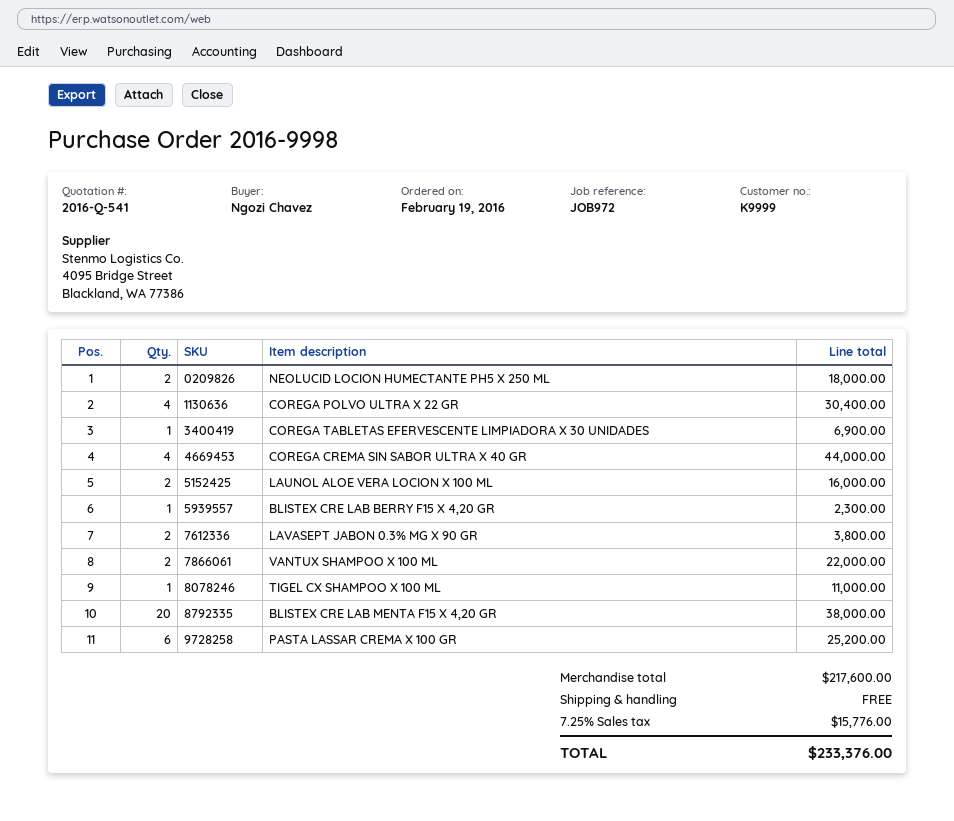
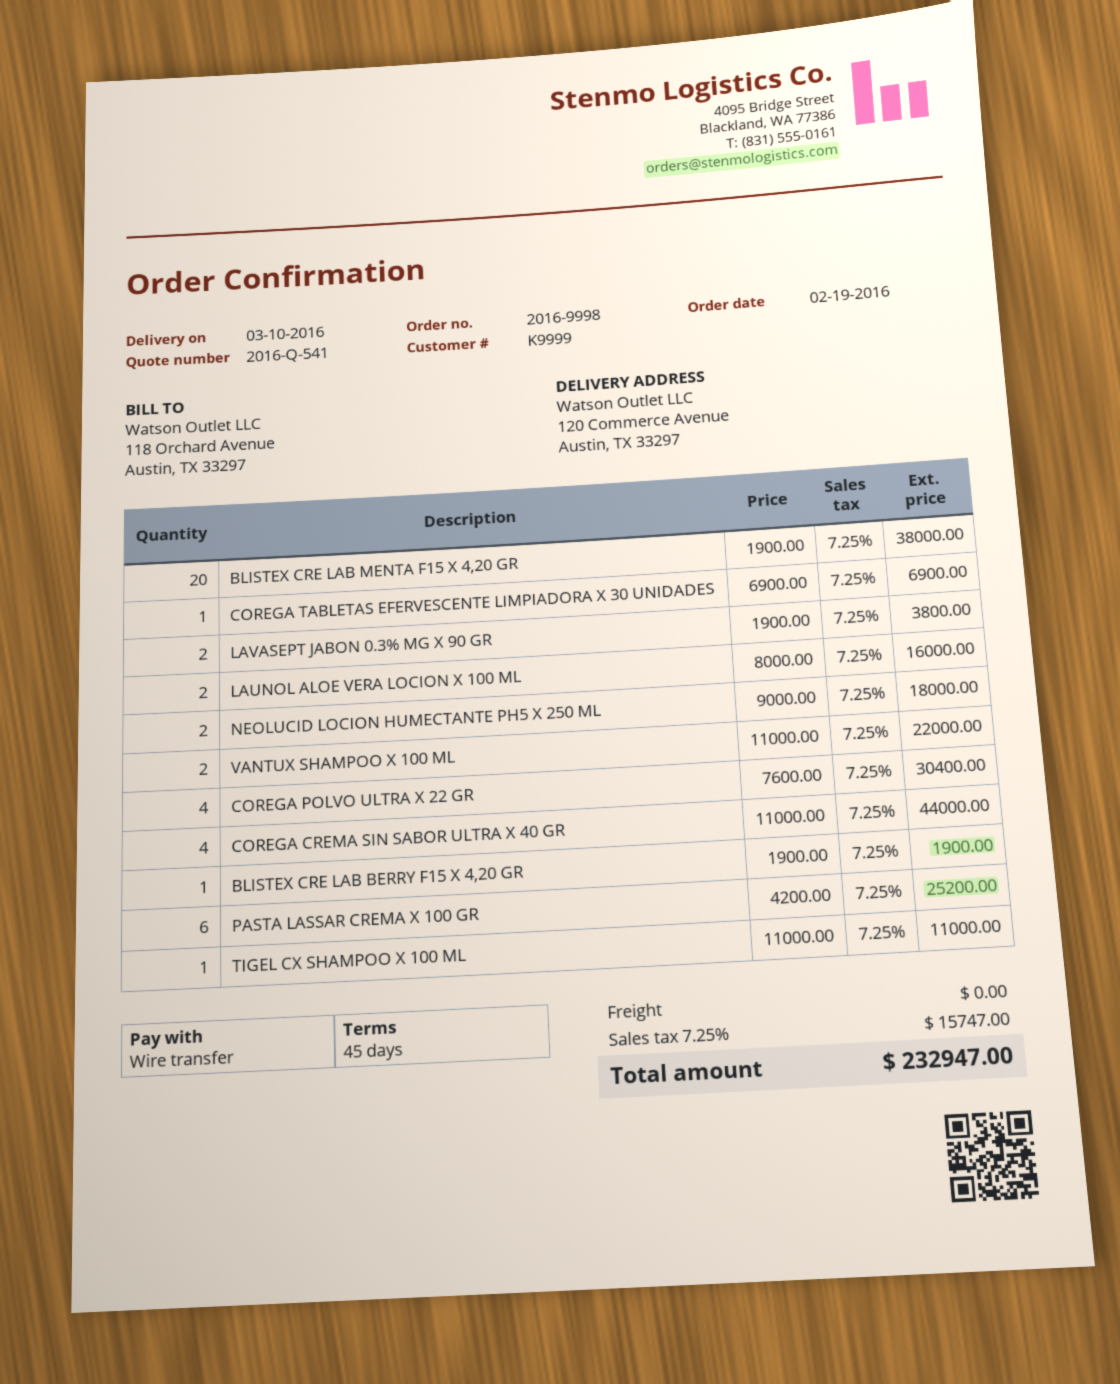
BLISTEX CRE LAB BERRY F15 X 4,20 GR: 1 for 2300.00 -> 1 for 1900.00
tax: 7.25% = 15776.00 -> 7.25% = 15747.00
total: 233376.00 -> 232947.00

